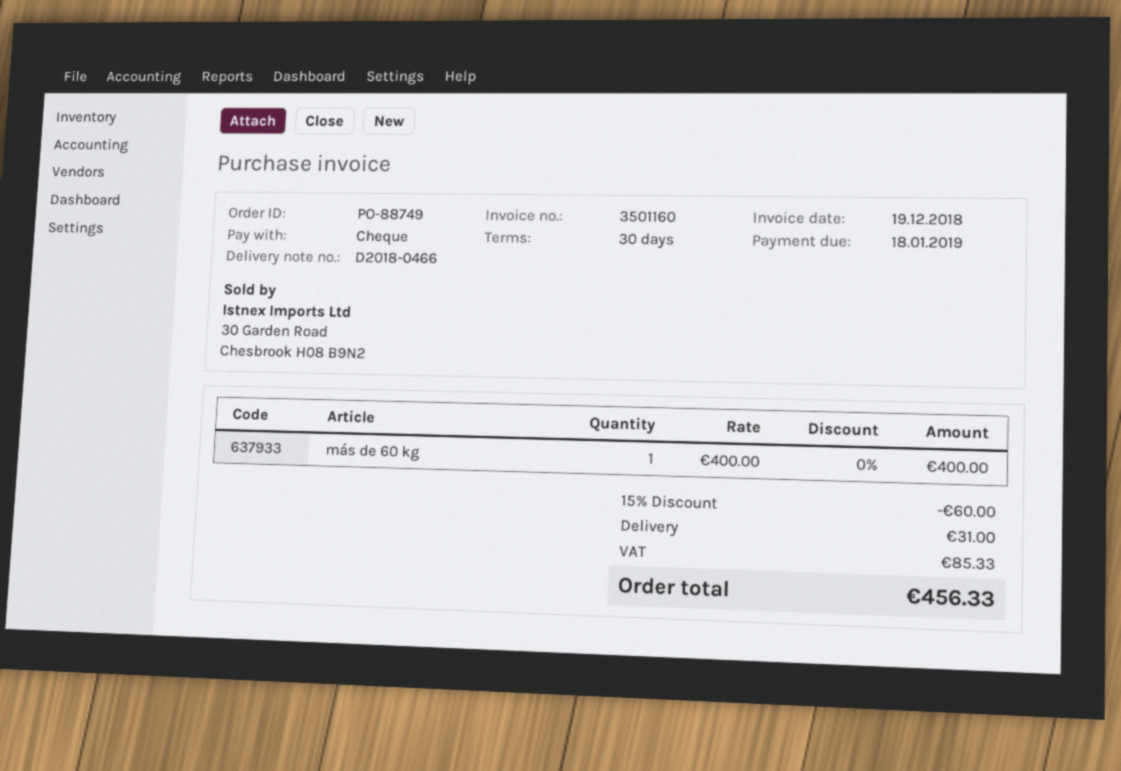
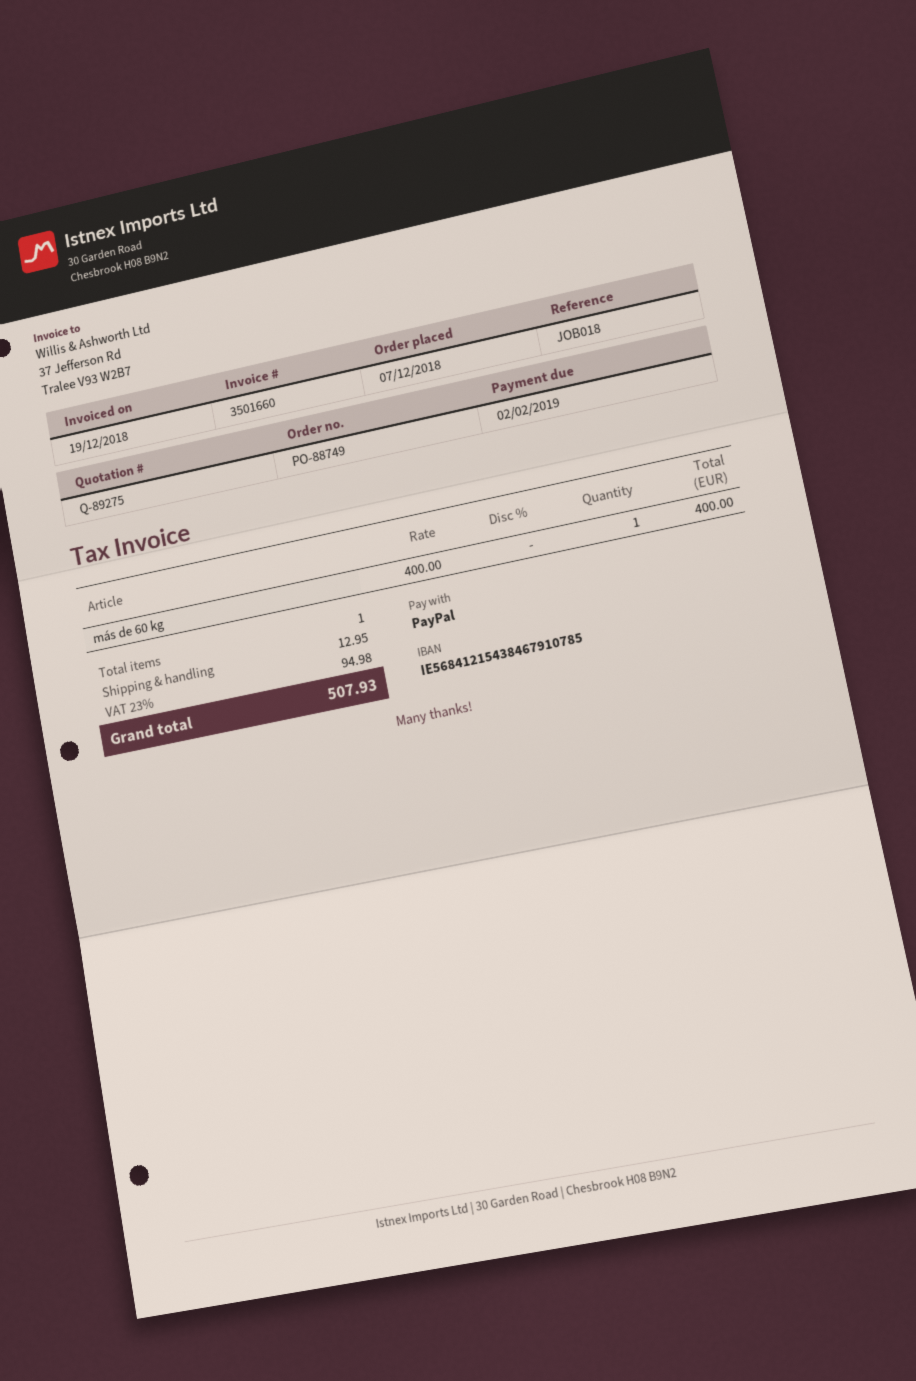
invoice number: 3501160 -> 3501660
due date: 2019-01-18 -> 2019-02-02
payment method: cheque -> PayPal
discount: 15% = 60.00 -> none
shipping: 31.00 -> 12.95
tax: 85.33 -> 94.98
total: 456.33 -> 507.93

